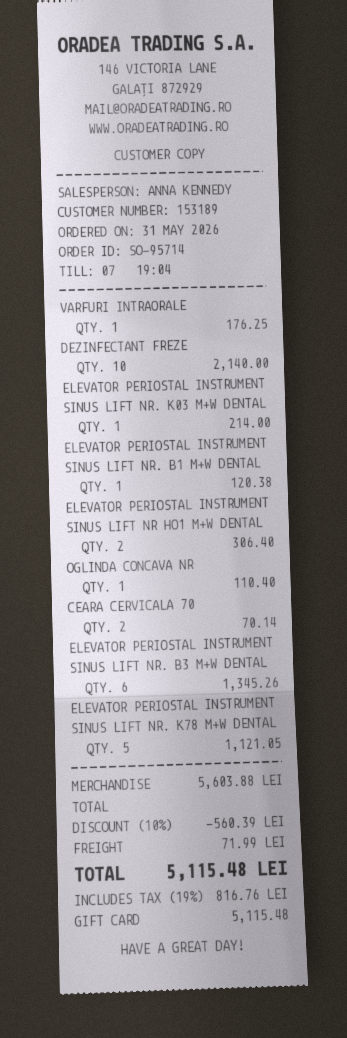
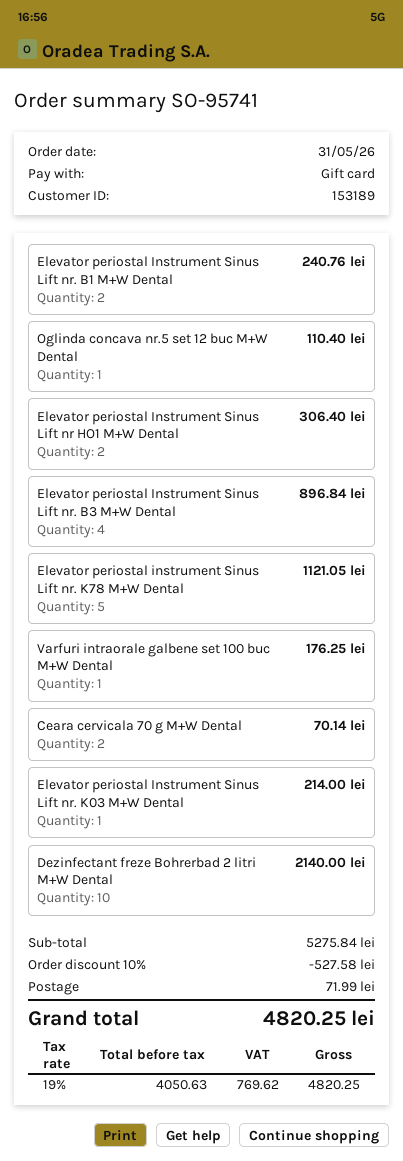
order number: SO-95714 -> SO-95741
ELEVATOR PERIOSTAL INSTRUMENT SINUS LIFT NR. B1 M+W DENTAL: 1 for 120.38 -> 2 for 240.76
ELEVATOR PERIOSTAL INSTRUMENT SINUS LIFT NR. B3 M+W DENTAL: 6 for 1345.26 -> 4 for 896.84
subtotal: 5603.88 -> 5275.84
discount: 10% = 560.39 -> 10% = 527.58
tax: 19% = 816.76 -> 19% = 769.62
total: 5115.48 -> 4820.25

